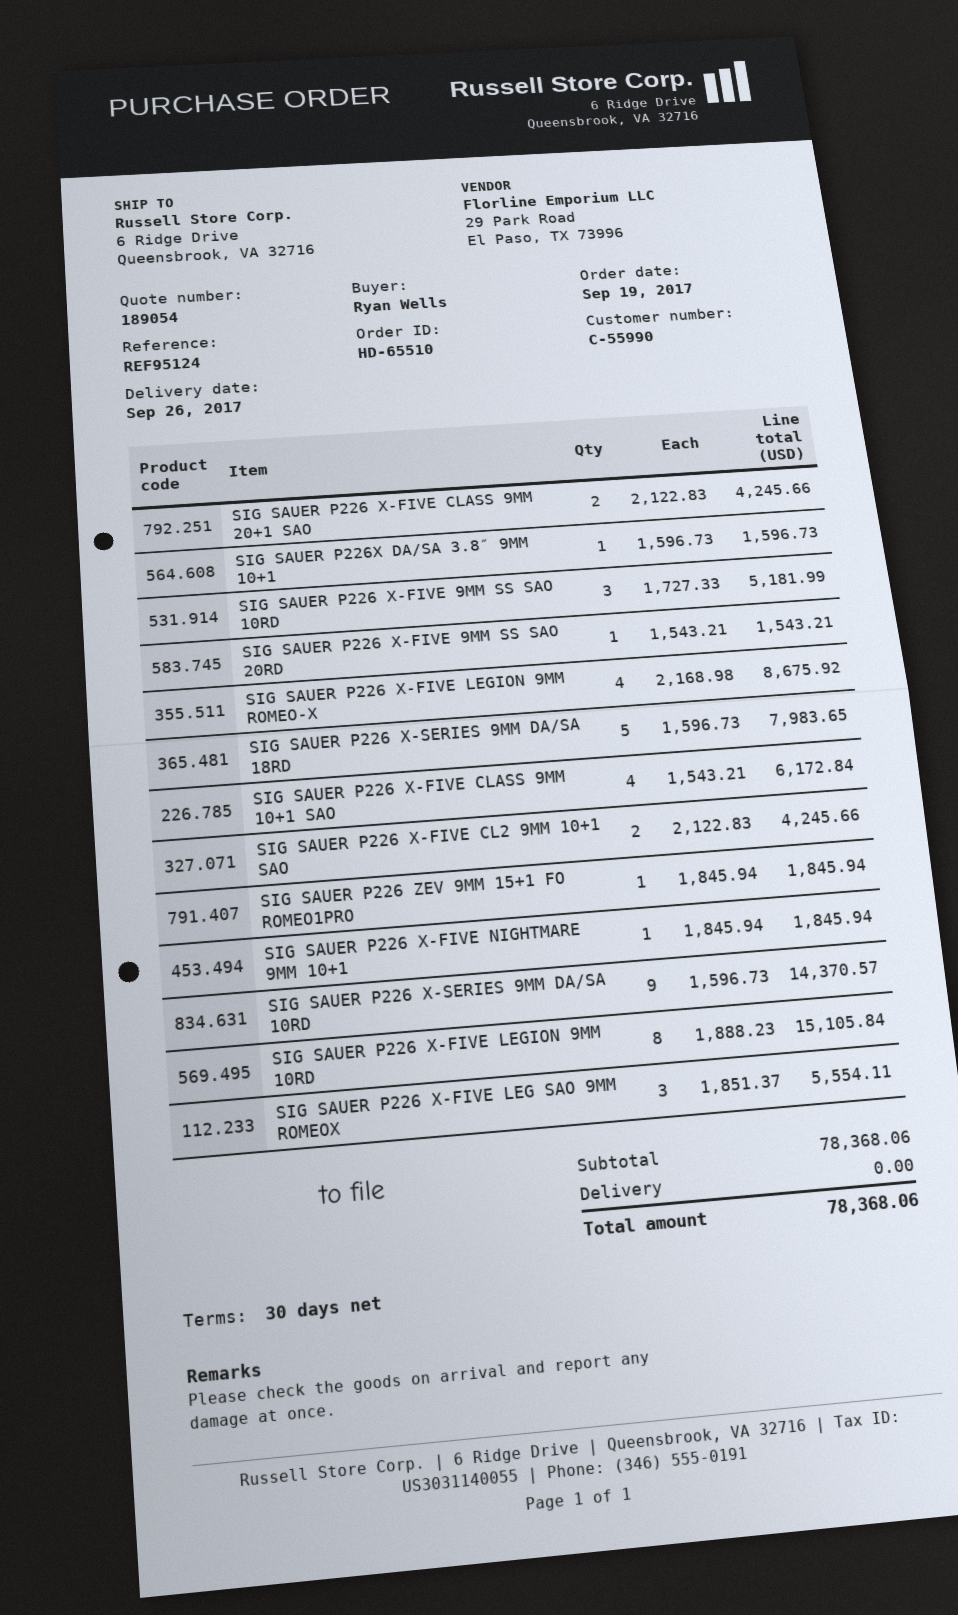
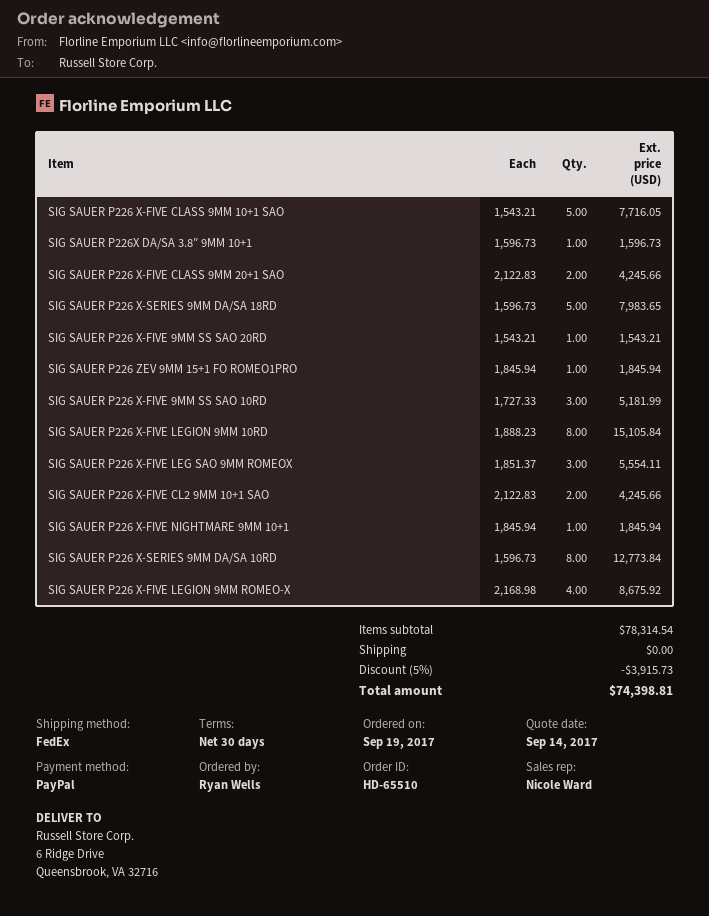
SIG SAUER P226 X-FIVE CLASS 9MM 10+1 SAO: 4 x 1543.21 = 6172.84 -> 5 x 1543.21 = 7716.05
SIG SAUER P226 X-SERIES 9MM DA/SA 10RD: 9 x 1596.73 = 14370.57 -> 8 x 1596.73 = 12773.84
subtotal: 78368.06 -> 78314.54
discount: none -> 5% = 3915.73
total: 78368.06 -> 74398.81

